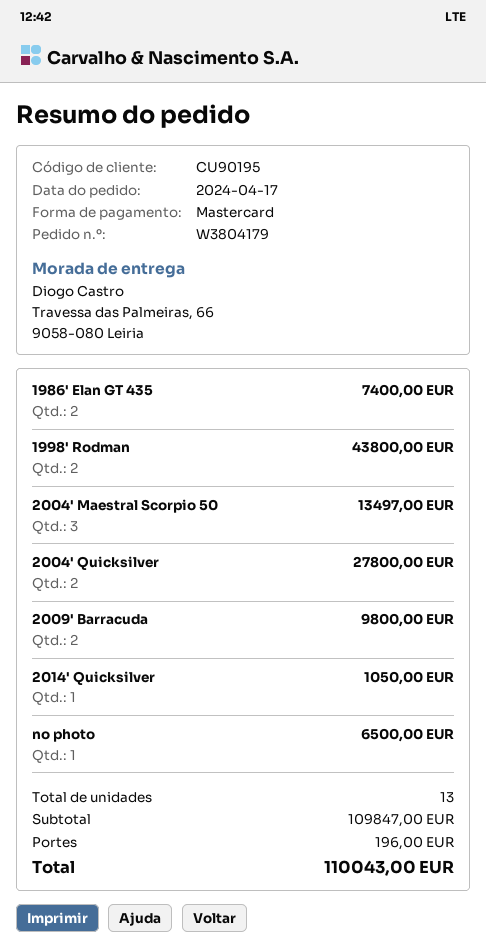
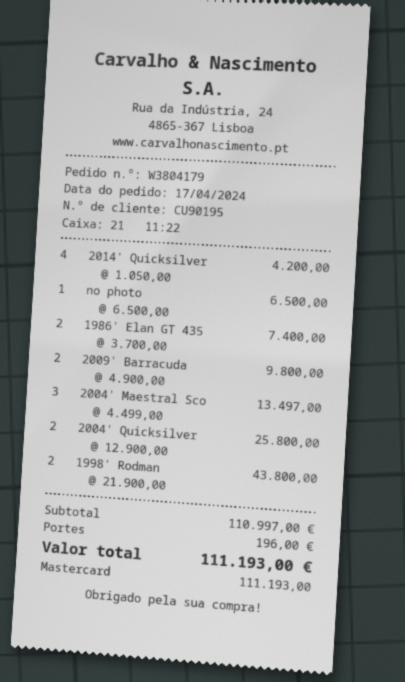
2004' Quicksilver: 2 for 27800.00 -> 2 for 25800.00
2014' Quicksilver: 1 for 1050.00 -> 4 for 4200.00
subtotal: 109847.00 -> 110997.00
total: 110043.00 -> 111193.00

